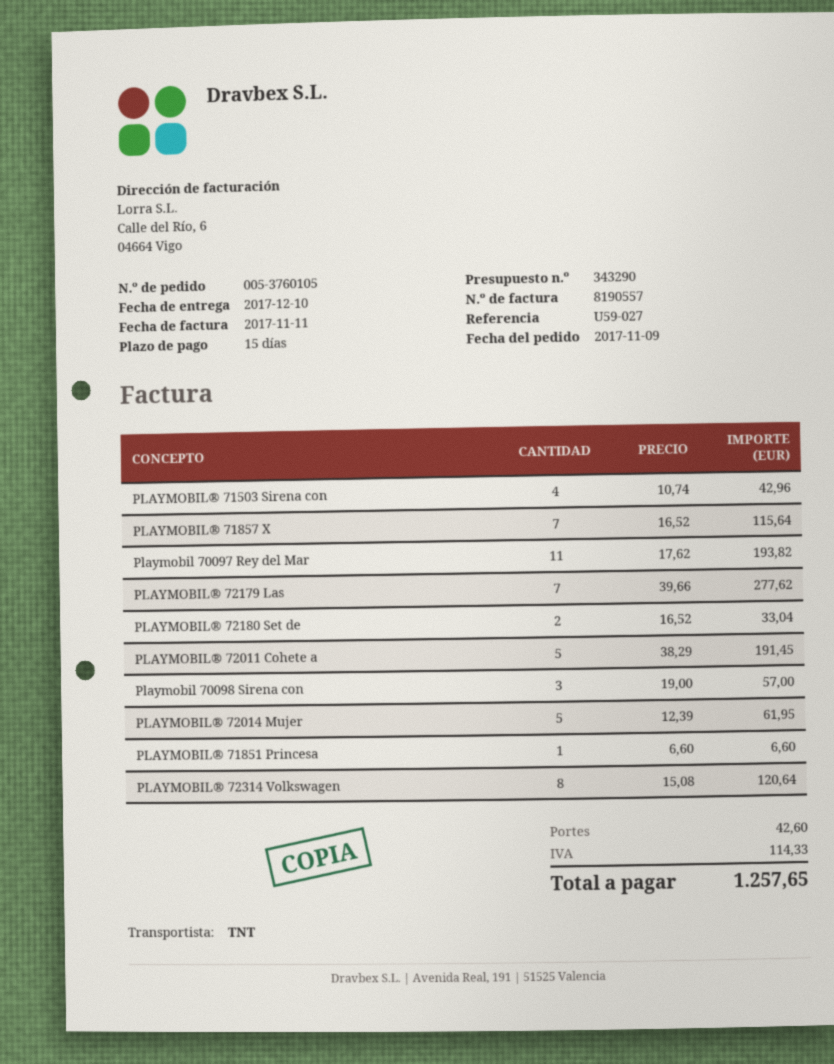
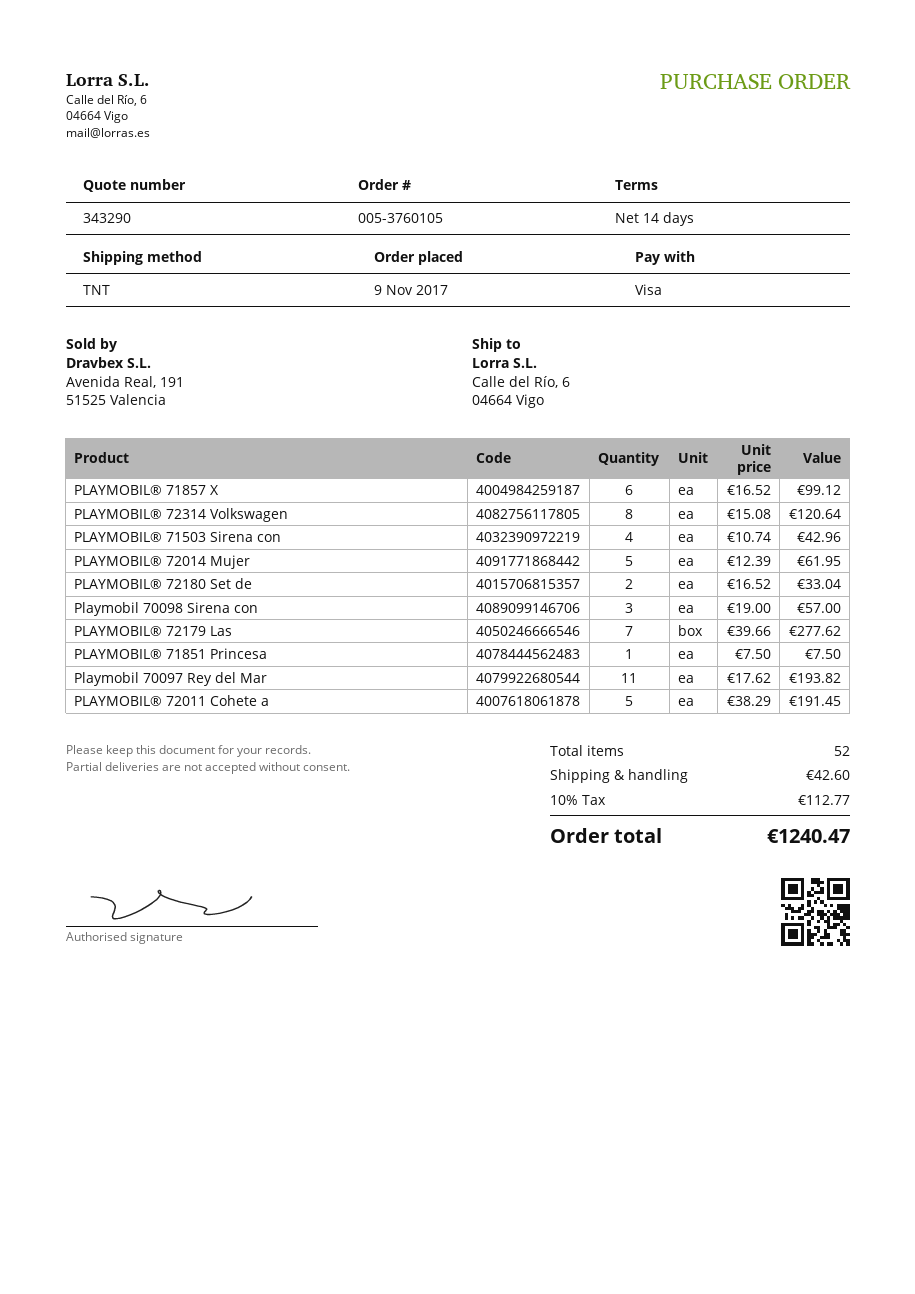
payment terms: 15 days -> 14 days
PLAYMOBIL® 71857 X: 7 x 16.52 = 115.64 -> 6 x 16.52 = 99.12
PLAYMOBIL® 71851 Princesa: 1 x 6.60 = 6.60 -> 1 x 7.50 = 7.50
tax: 114.33 -> 112.77
total: 1257.65 -> 1240.47

